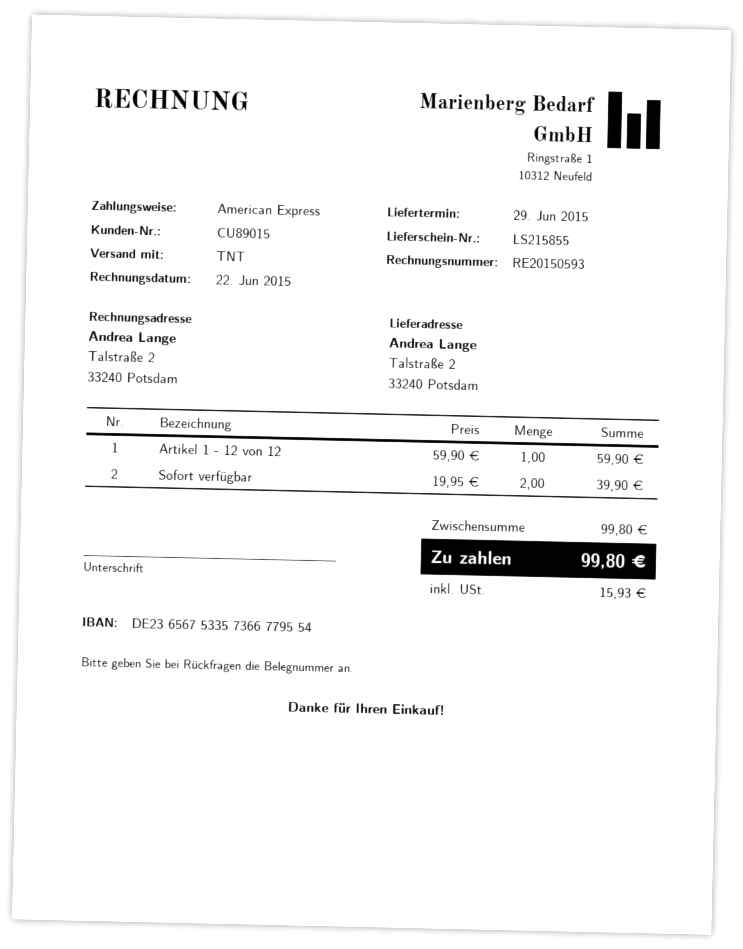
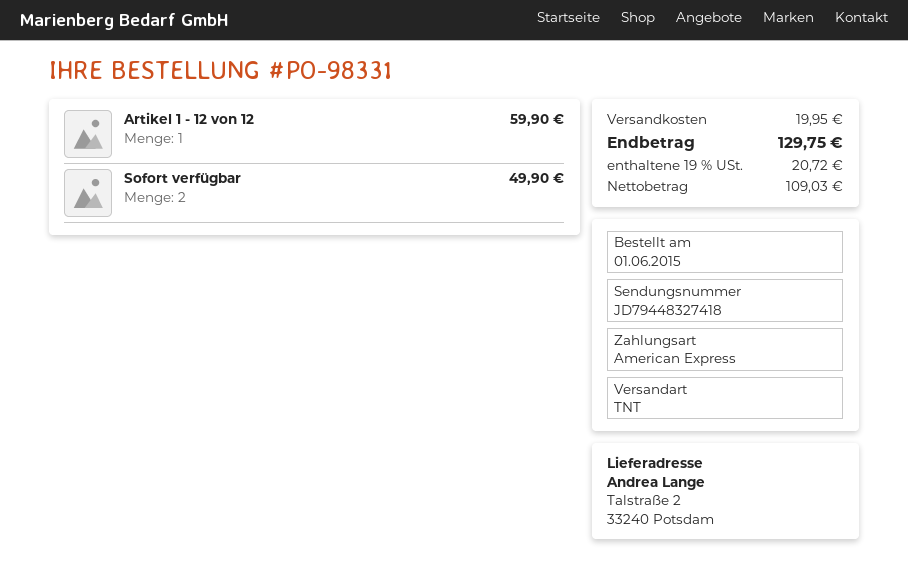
Sofort verfügbar: 2 for 39.90 -> 2 for 49.90
shipping: none -> 19.95
tax: 15.93 -> 20.72
total: 99.80 -> 129.75

